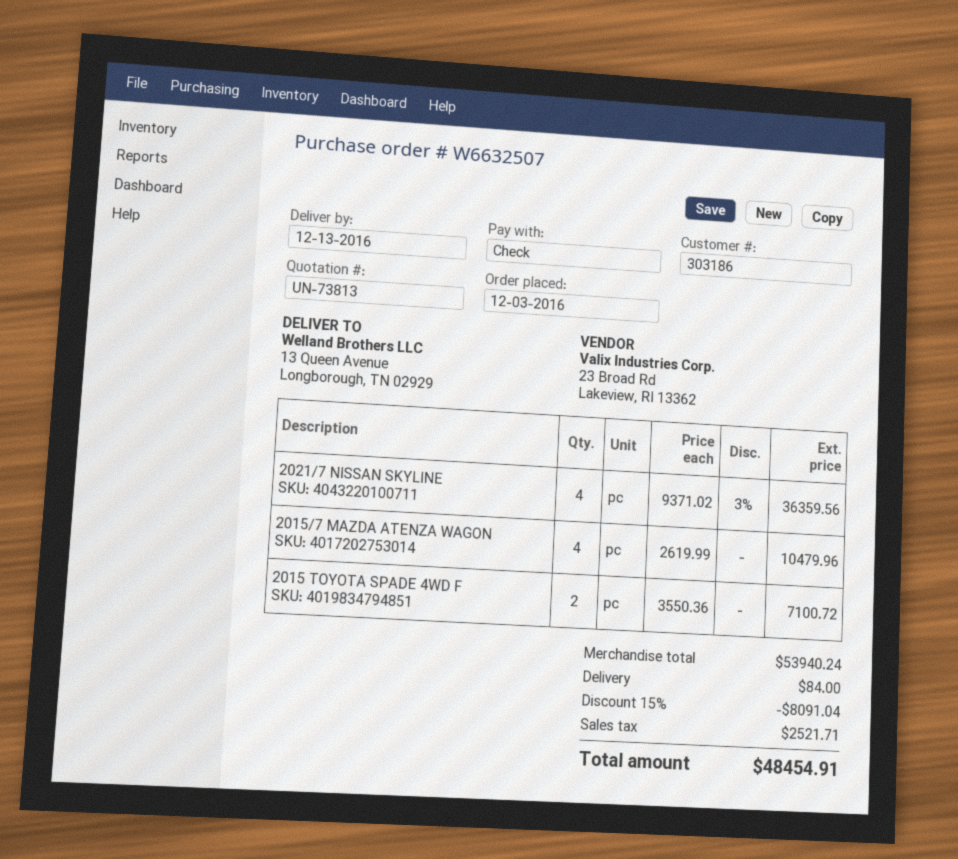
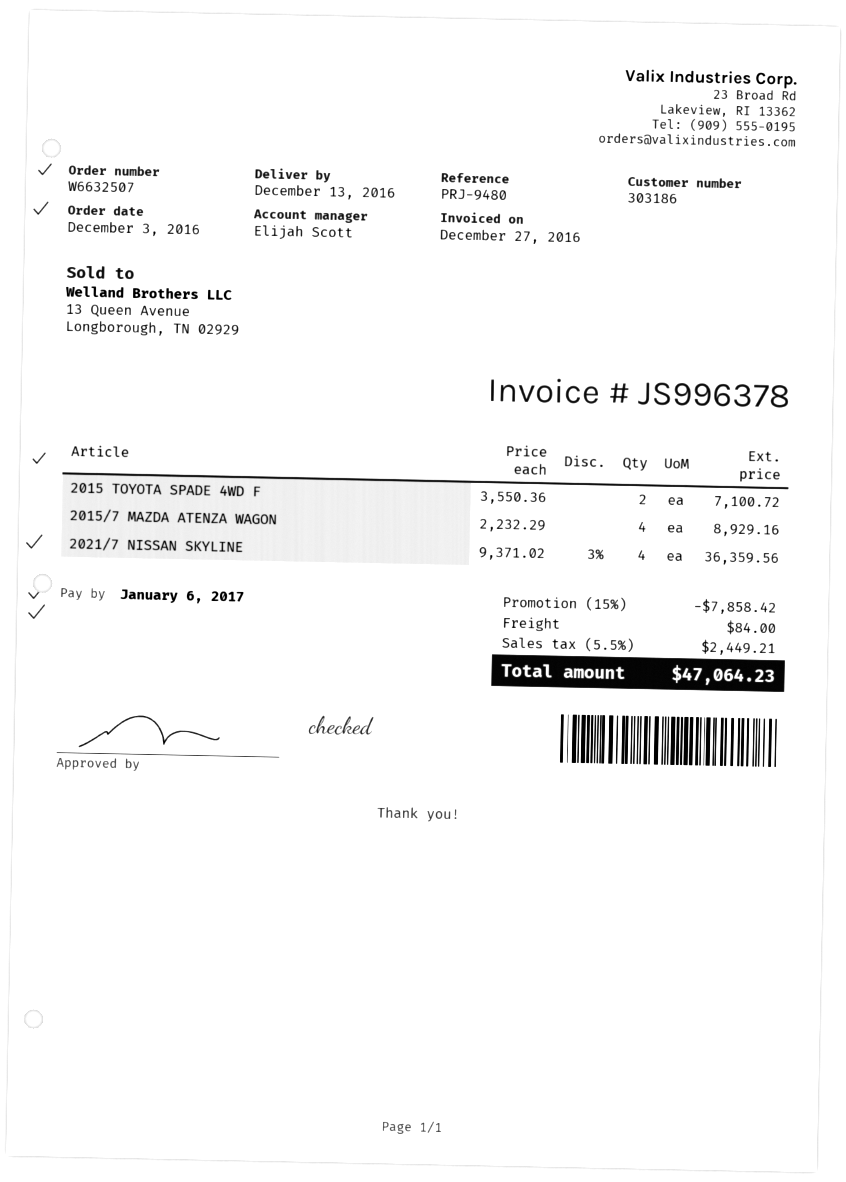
2015/7 MAZDA ATENZA WAGON: 4 x 2619.99 = 10479.96 -> 4 x 2232.29 = 8929.16
discount: 15% = 8091.04 -> 15% = 7858.42
tax: 2521.71 -> 2449.21
total: 48454.91 -> 47064.23

